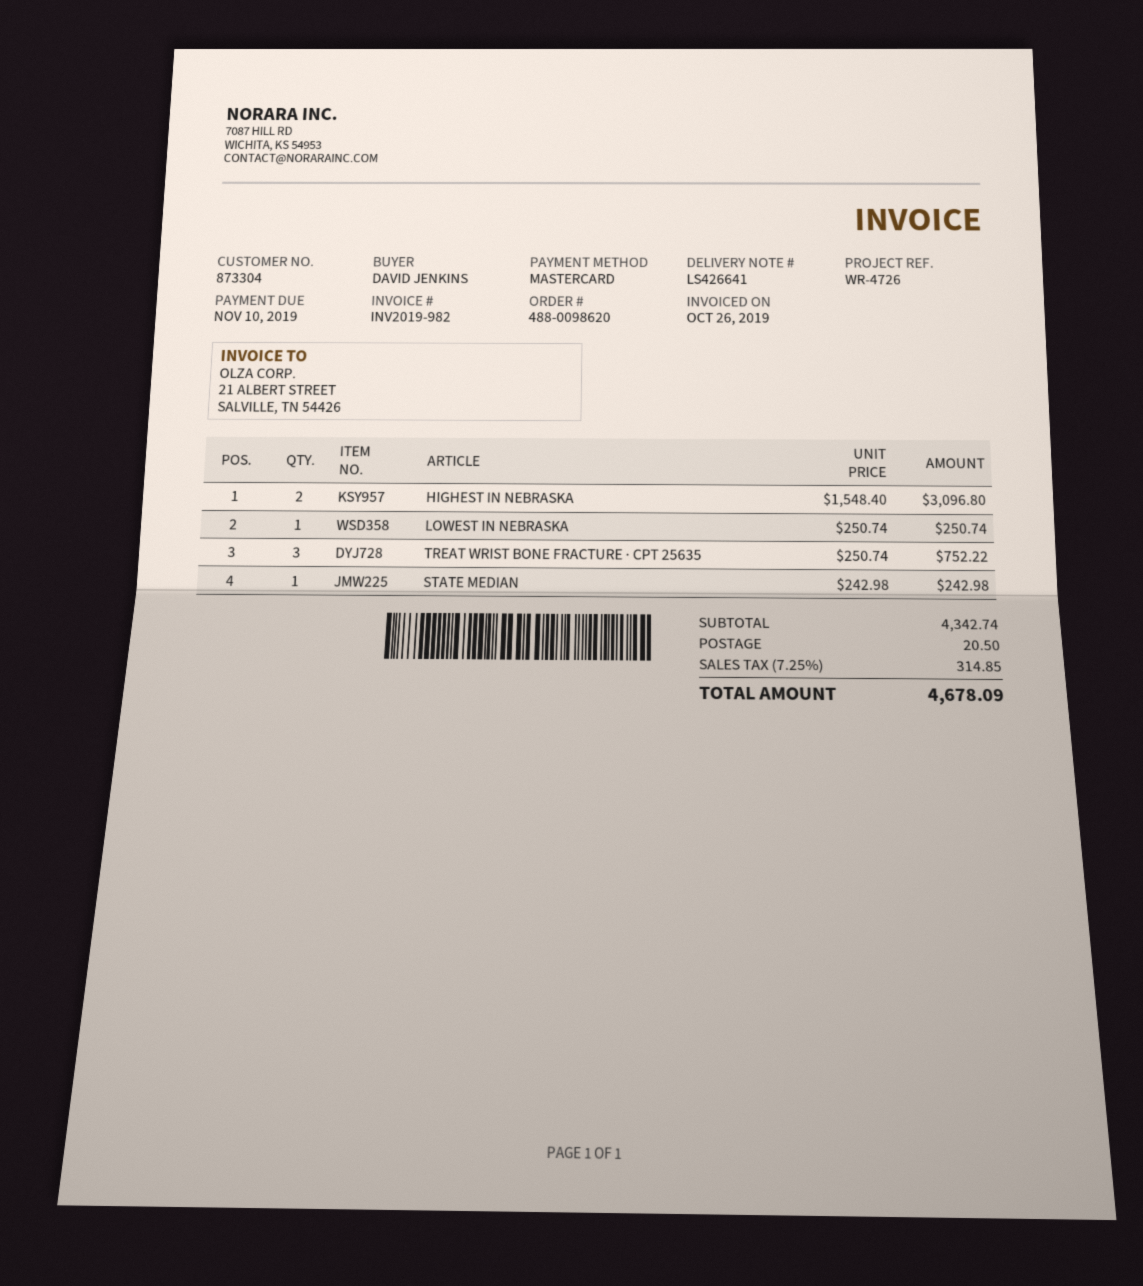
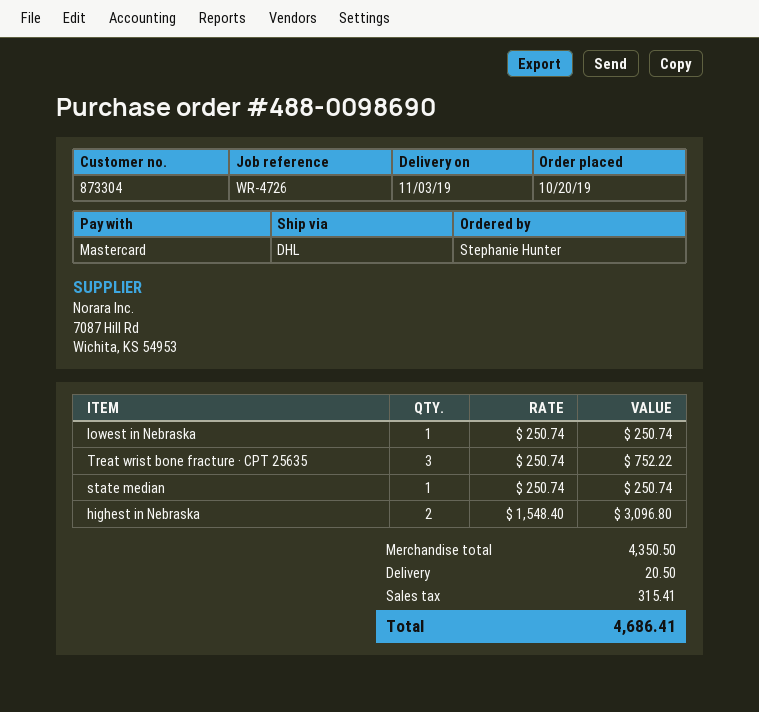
order number: 488-0098620 -> 488-0098690
ordered by: DAVID JENKINS -> Stephanie Hunter
STATE MEDIAN: 1 x 242.98 = 242.98 -> 1 x 250.74 = 250.74
subtotal: 4342.74 -> 4350.50
tax: 314.85 -> 315.41
total: 4678.09 -> 4686.41

